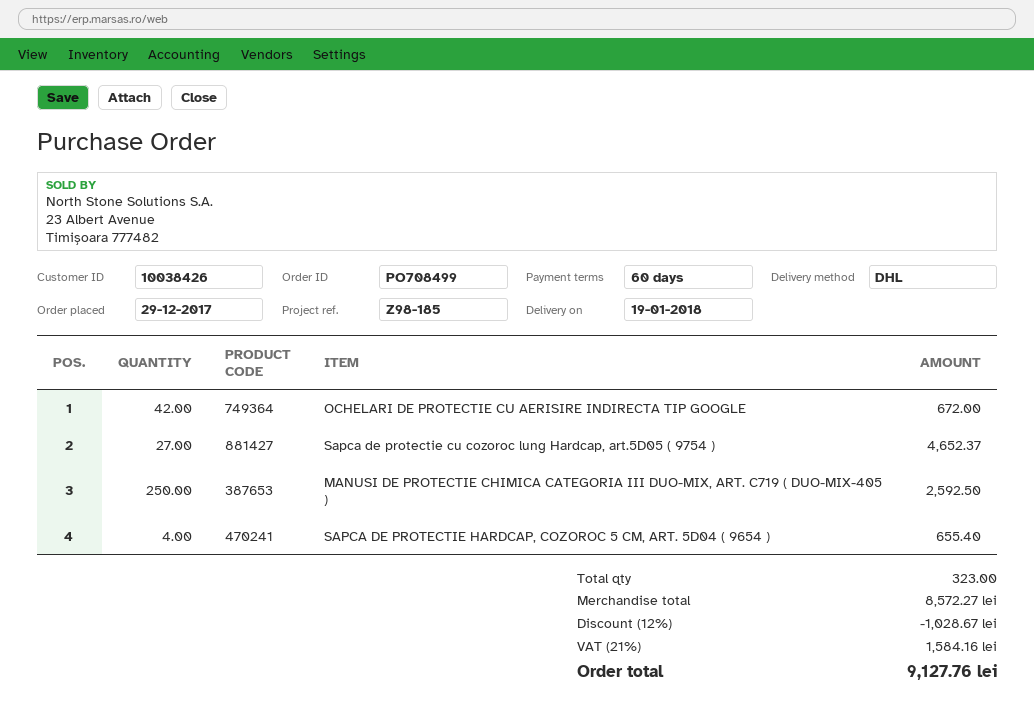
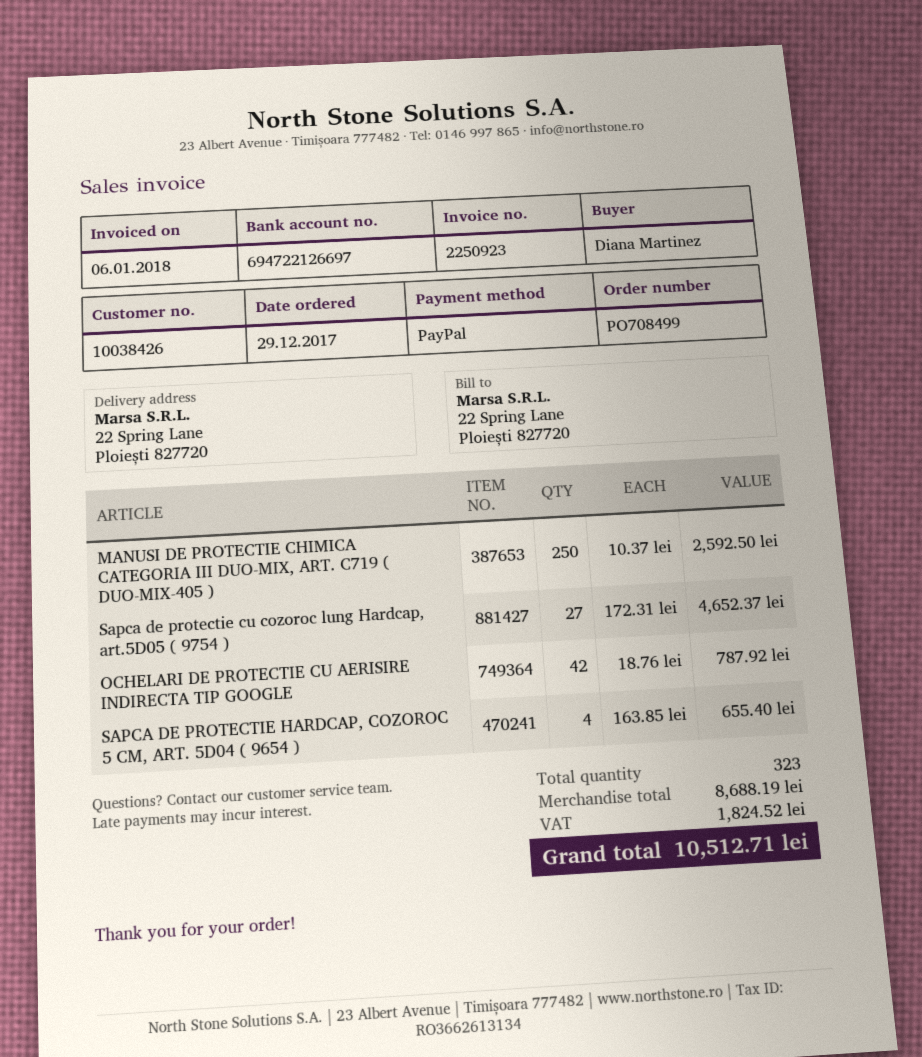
OCHELARI DE PROTECTIE CU AERISIRE INDIRECTA TIP GOOGLE: 42 for 672.00 -> 42 for 787.92
subtotal: 8572.27 -> 8688.19
discount: 12% = 1028.67 -> none
tax: 1584.16 -> 1824.52
total: 9127.76 -> 10512.71

